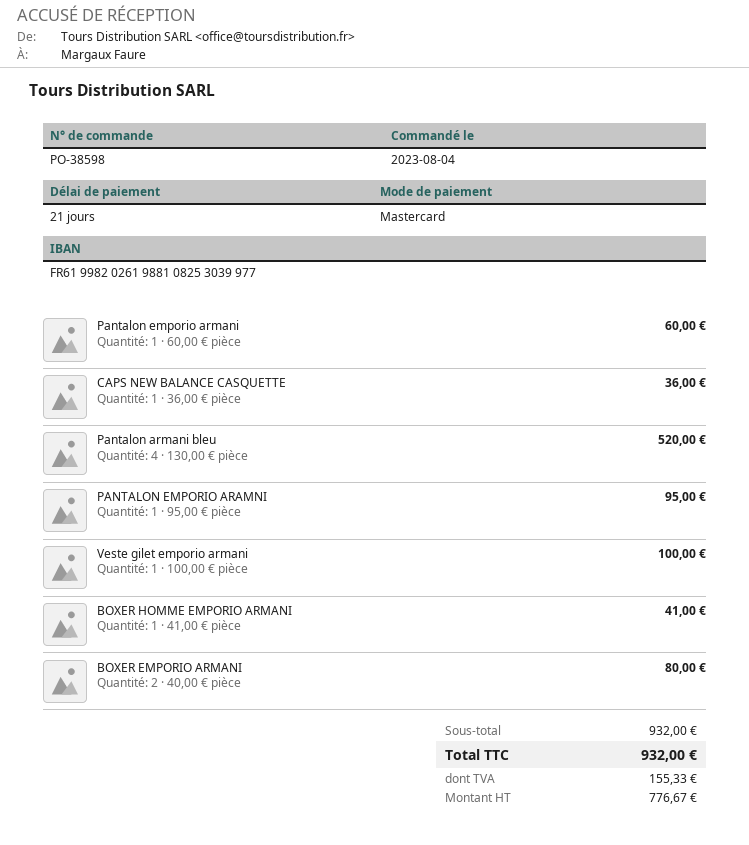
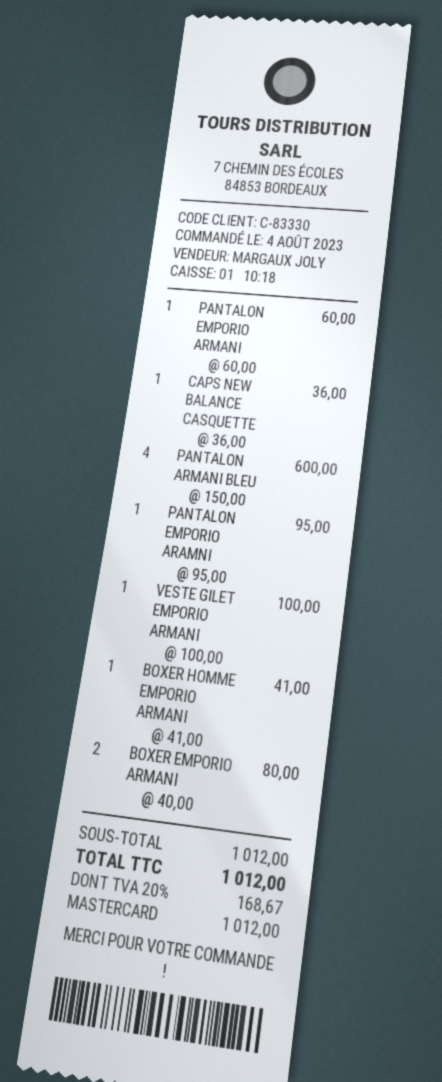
Pantalon armani bleu: 4 x 130.00 = 520.00 -> 4 x 150.00 = 600.00
subtotal: 932.00 -> 1012.00
tax: 155.33 -> 168.67
total: 932.00 -> 1012.00

